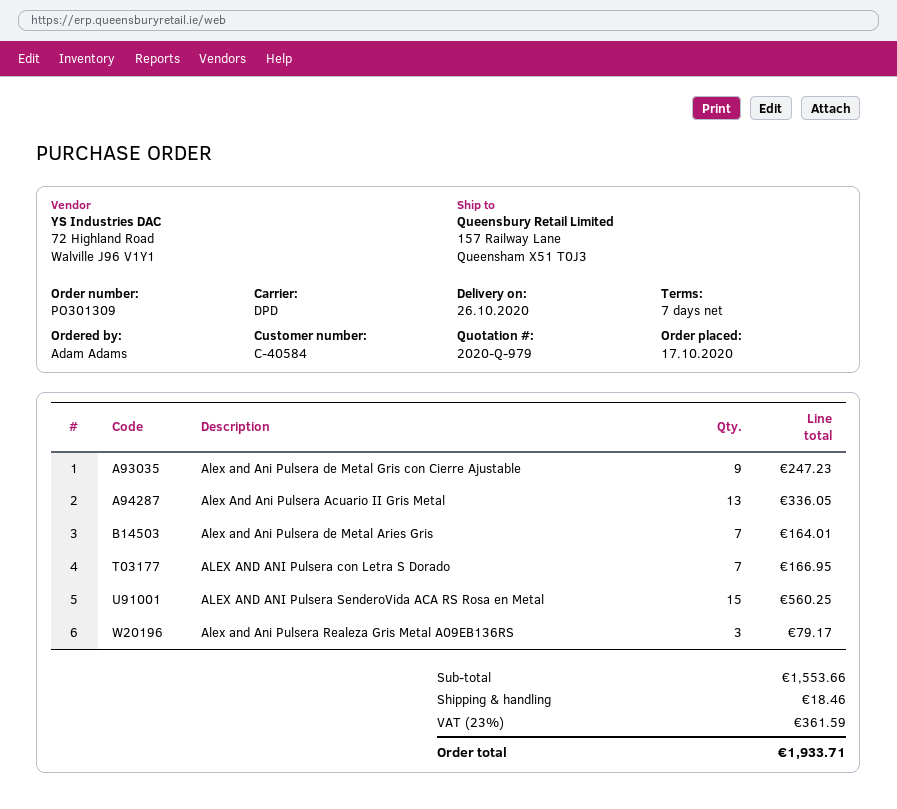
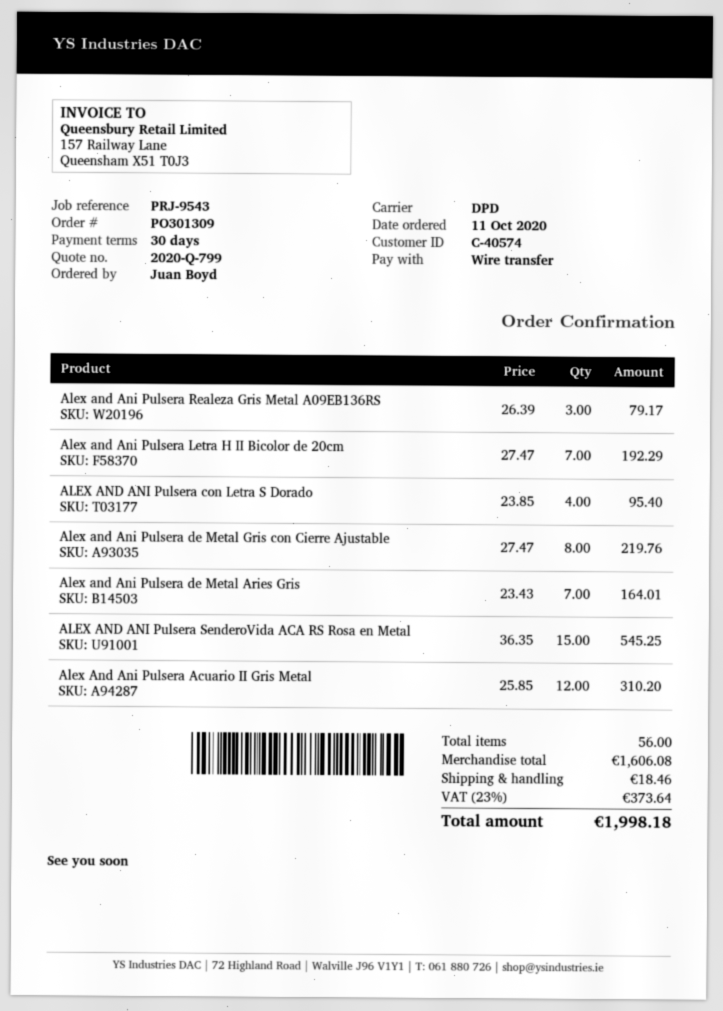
quote number: 2020-Q-979 -> 2020-Q-799
order date: 2020-10-17 -> 2020-10-11
payment terms: 7 days -> 30 days
customer number: C-40584 -> C-40574
ordered by: Adam Adams -> Juan Boyd
Alex and Ani Pulsera de Metal Gris con Cierre Ajustable: 9 for 247.23 -> 8 for 219.76
Alex And Ani Pulsera Acuario II Gris Metal: 13 for 336.05 -> 12 for 310.20
ALEX AND ANI Pulsera con Letra S Dorado: 7 for 166.95 -> 4 for 95.40
ALEX AND ANI Pulsera SenderoVida ACA RS Rosa en Metal: 15 for 560.25 -> 15 for 545.25
Alex and Ani Pulsera Letra H II Bicolor de 20cm: none -> 7 for 192.29
subtotal: 1553.66 -> 1606.08
tax: 23% = 361.59 -> 23% = 373.64
total: 1933.71 -> 1998.18

